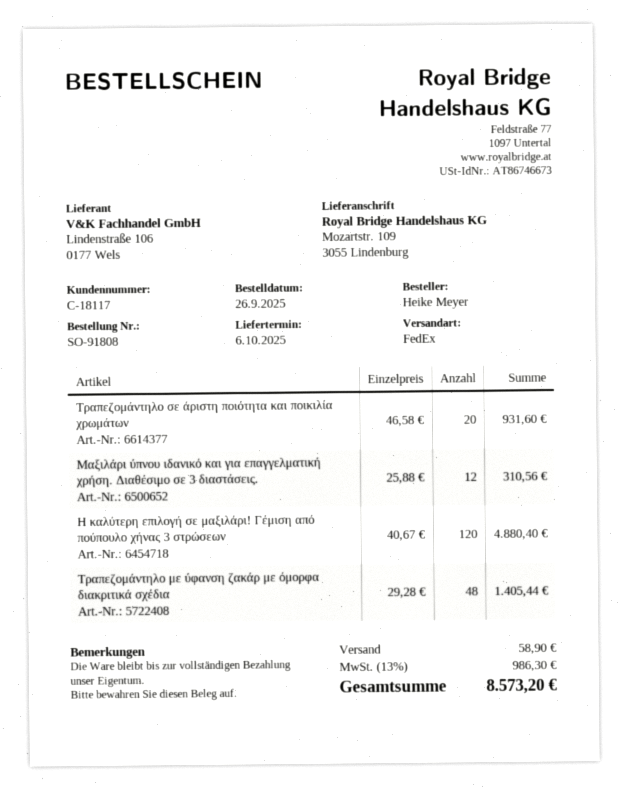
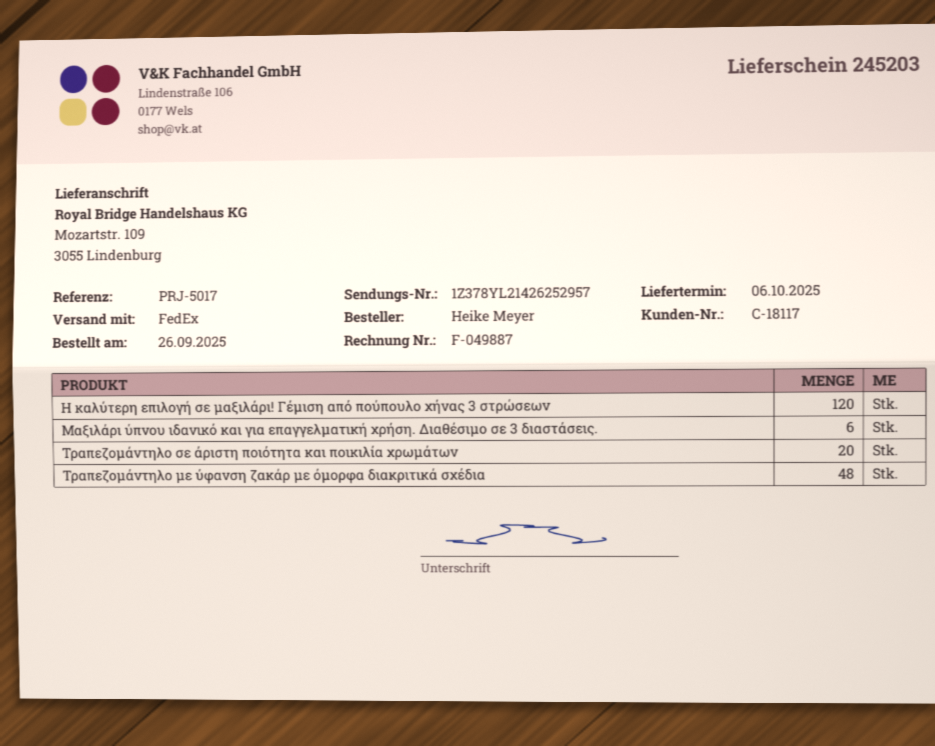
Μαξιλάρι ύπνου ιδανικό και για επαγγελματική χρήση. Διαθέσιμο σε 3 διαστάσεις.: 12 -> 6

